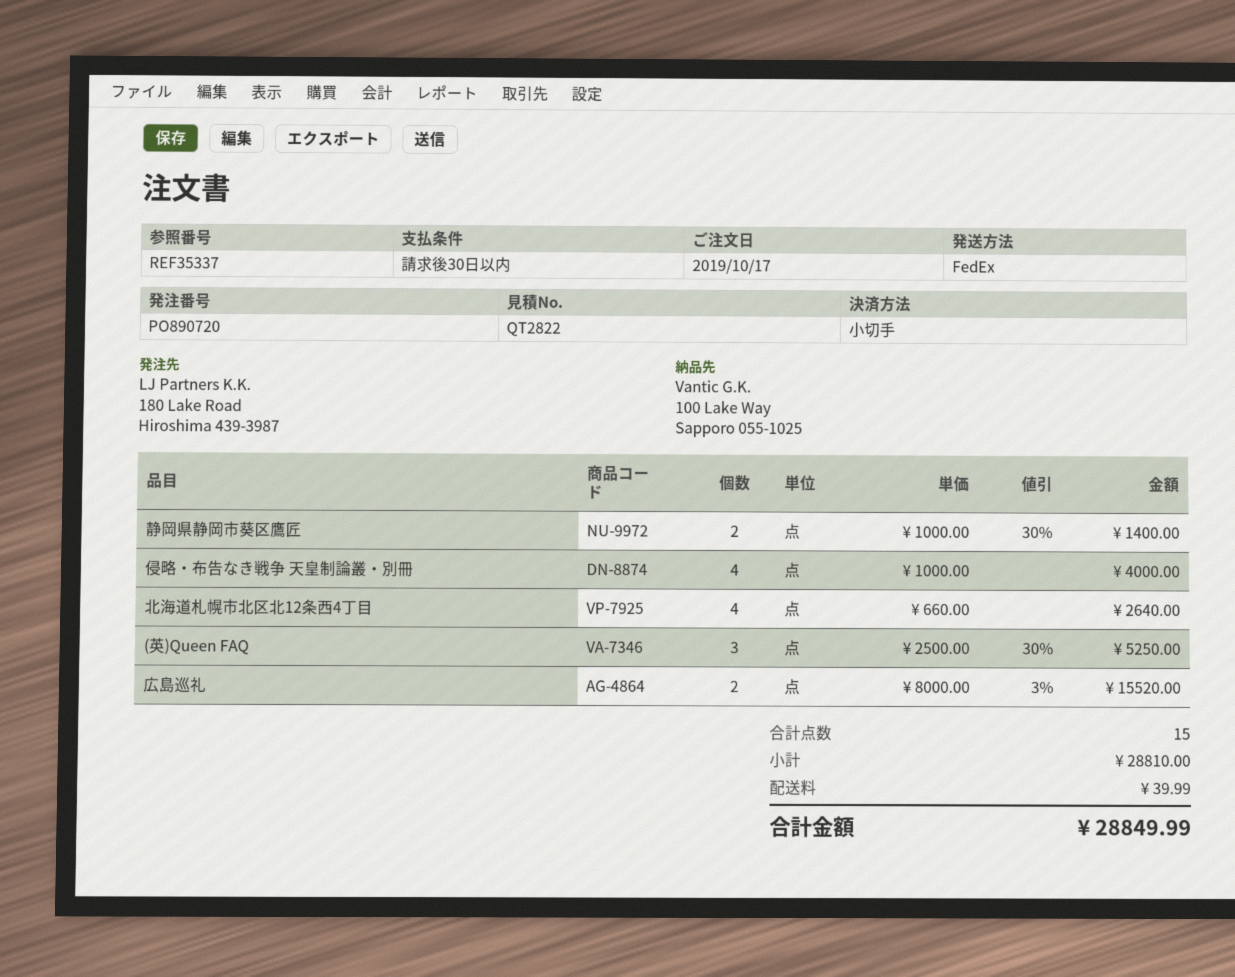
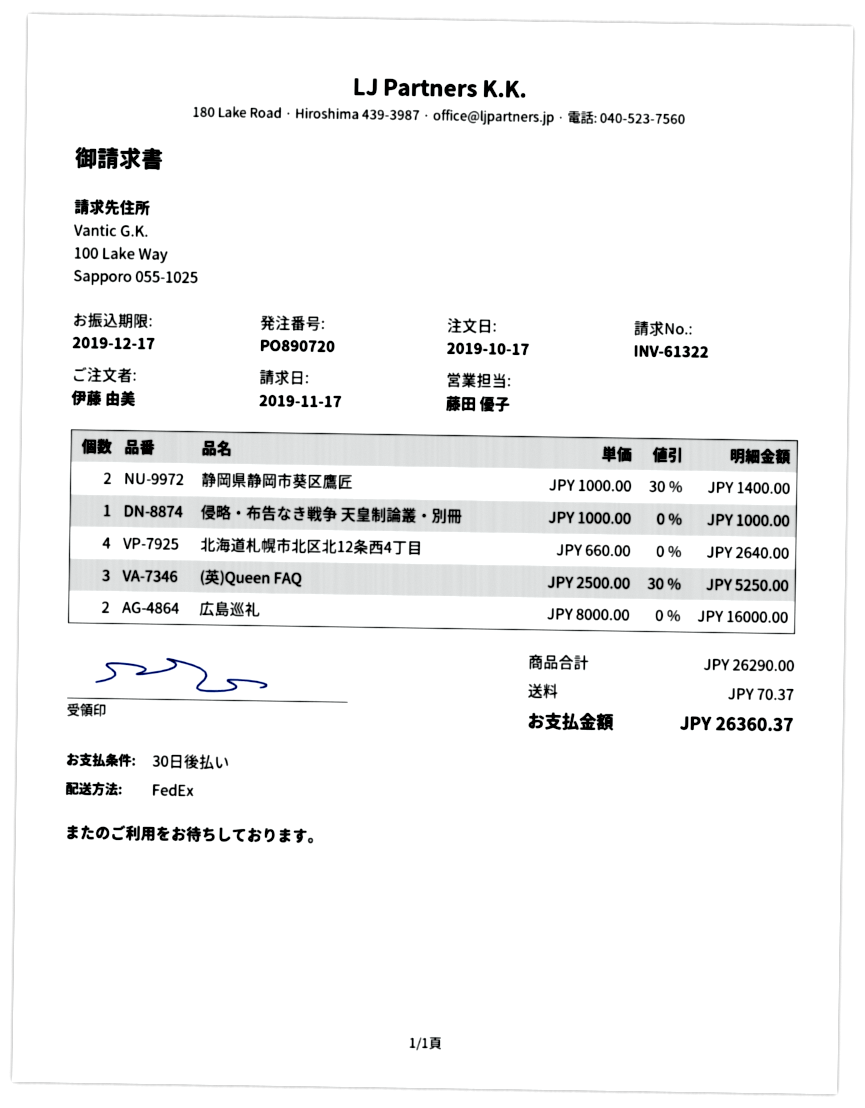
侵略・布告なき戦争 天皇制論叢・別冊: 4 x 1000.00 = 4000.00 -> 1 x 1000.00 = 1000.00
広島巡礼: 2 x 8000.00 - 3% = 15520.00 -> 2 x 8000.00 = 16000.00
subtotal: 28810.00 -> 26290.00
shipping: 39.99 -> 70.37
total: 28849.99 -> 26360.37

